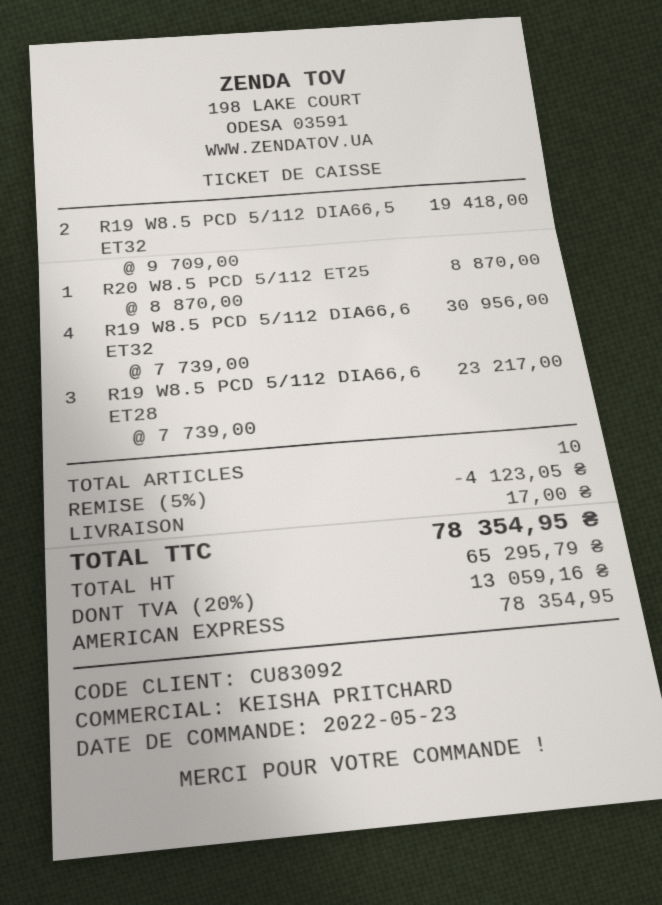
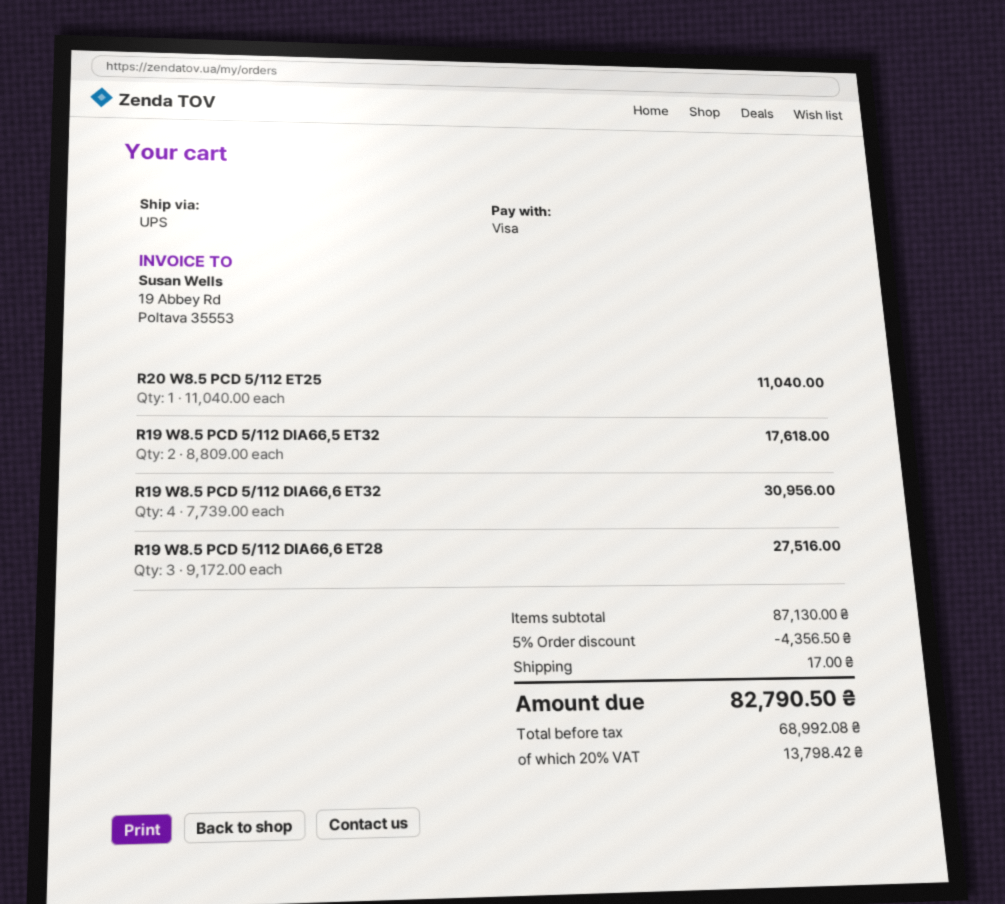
payment method: American Express -> Visa
R19 W8.5 PCD 5/112 DIA66,5 ET32: 2 x 9709.00 = 19418.00 -> 2 x 8809.00 = 17618.00
R20 W8.5 PCD 5/112 ET25: 1 x 8870.00 = 8870.00 -> 1 x 11040.00 = 11040.00
R19 W8.5 PCD 5/112 DIA66,6 ET28: 3 x 7739.00 = 23217.00 -> 3 x 9172.00 = 27516.00
discount: 5% = 4123.05 -> 5% = 4356.50
net: 65295.79 -> 68992.08
tax: 20% = 13059.16 -> 20% = 13798.42
total: 78354.95 -> 82790.50

